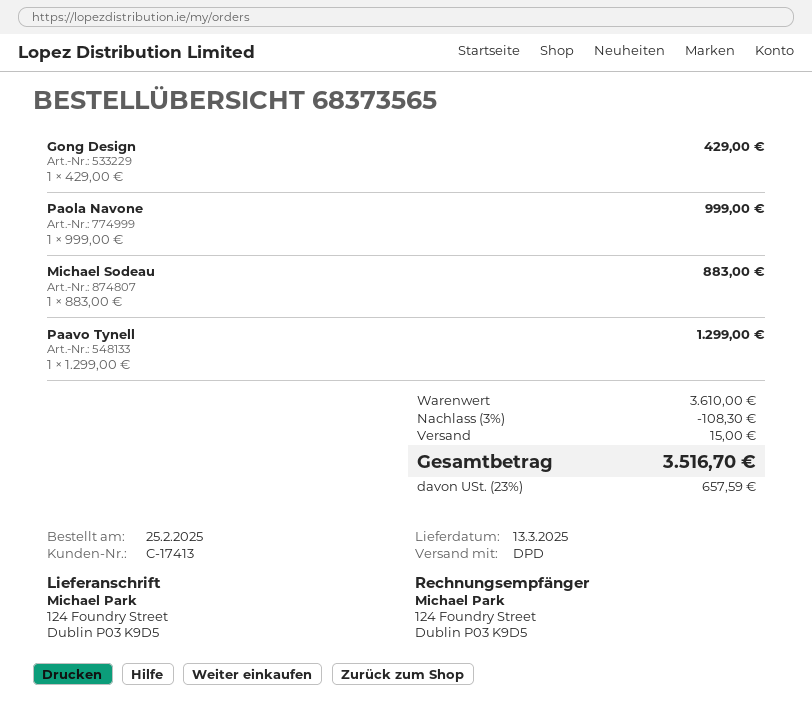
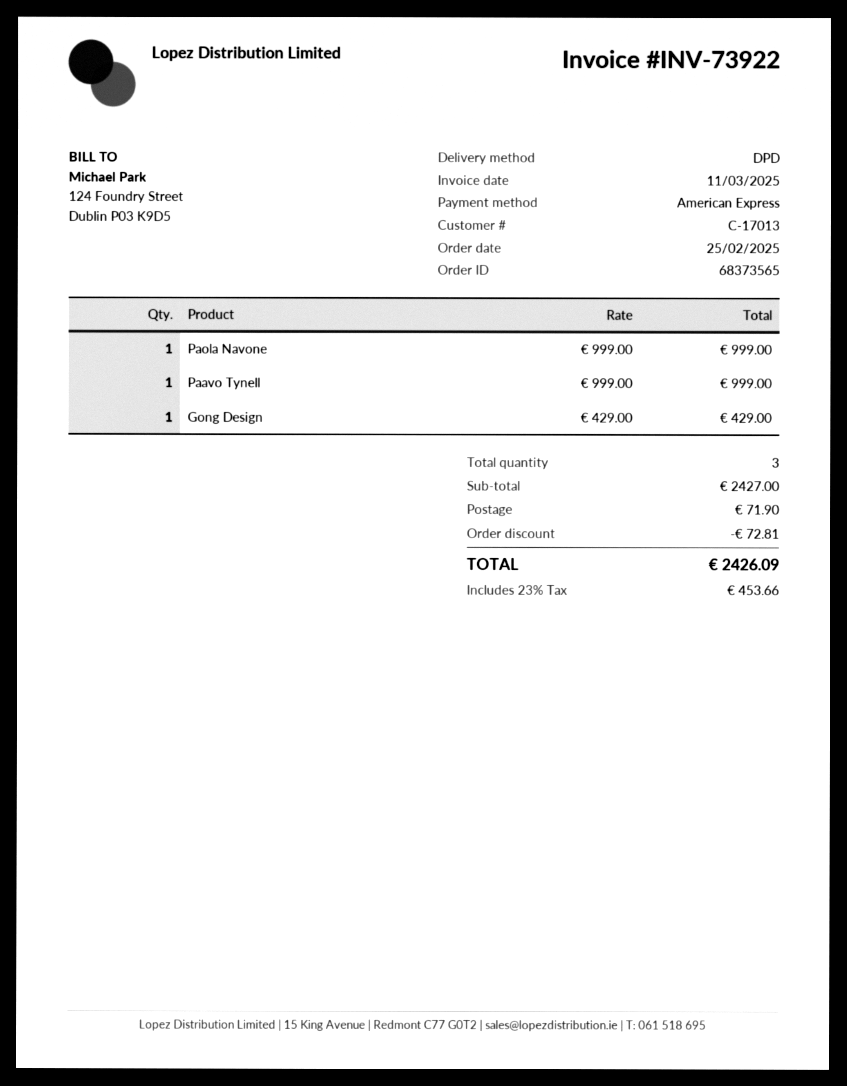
customer number: C-17413 -> C-17013
Michael Sodeau: 1 x 883.00 = 883.00 -> none
Paavo Tynell: 1 x 1299.00 = 1299.00 -> 1 x 999.00 = 999.00
subtotal: 3610.00 -> 2427.00
discount: 108.30 -> 72.81
shipping: 15.00 -> 71.90
tax: 23% = 657.59 -> 23% = 453.66
total: 3516.70 -> 2426.09

